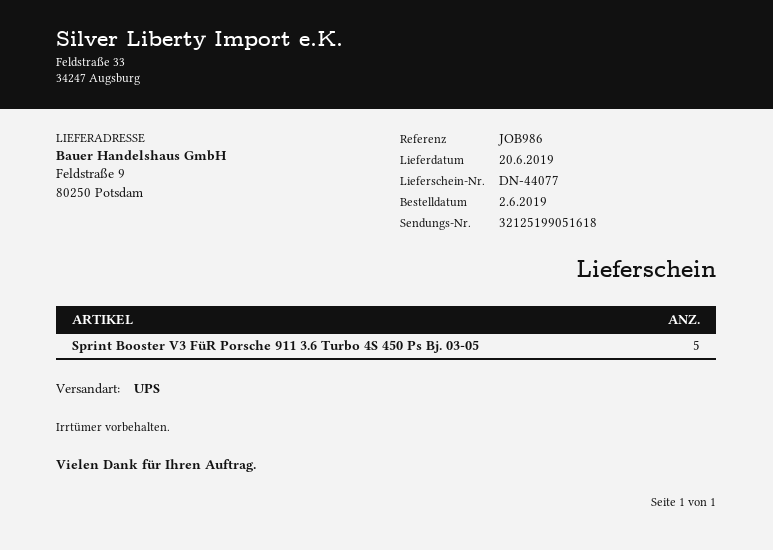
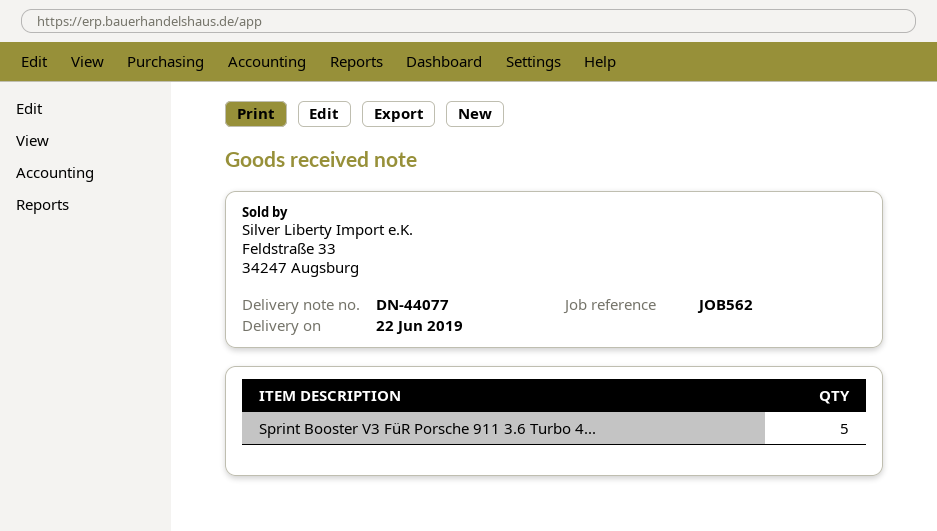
delivery date: 2019-06-20 -> 2019-06-22
reference: JOB986 -> JOB562

